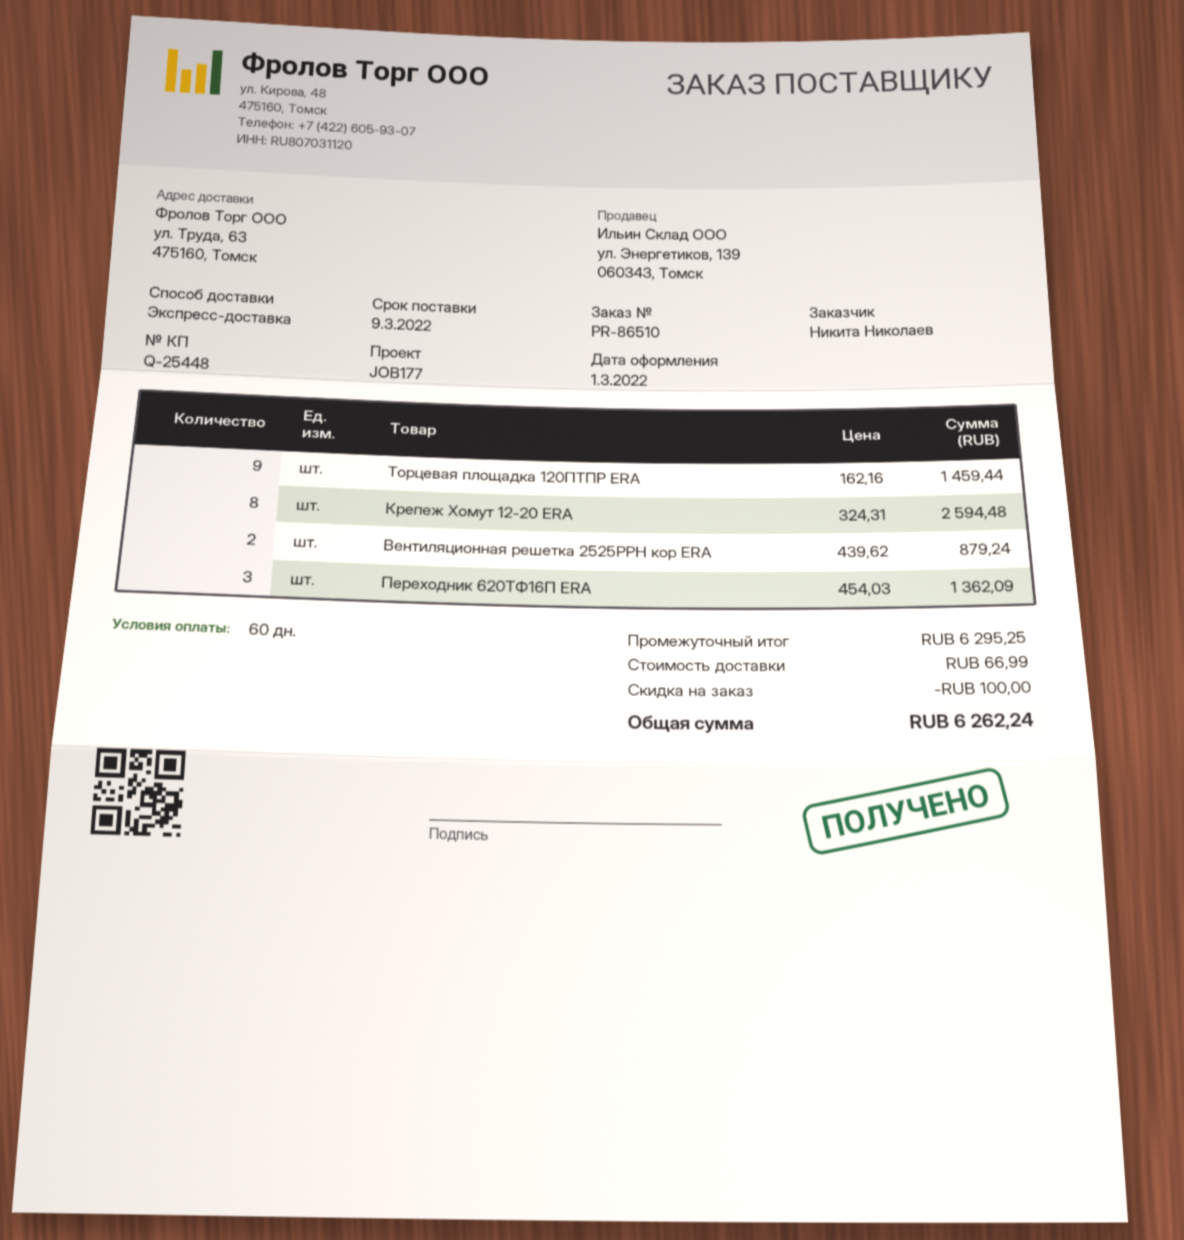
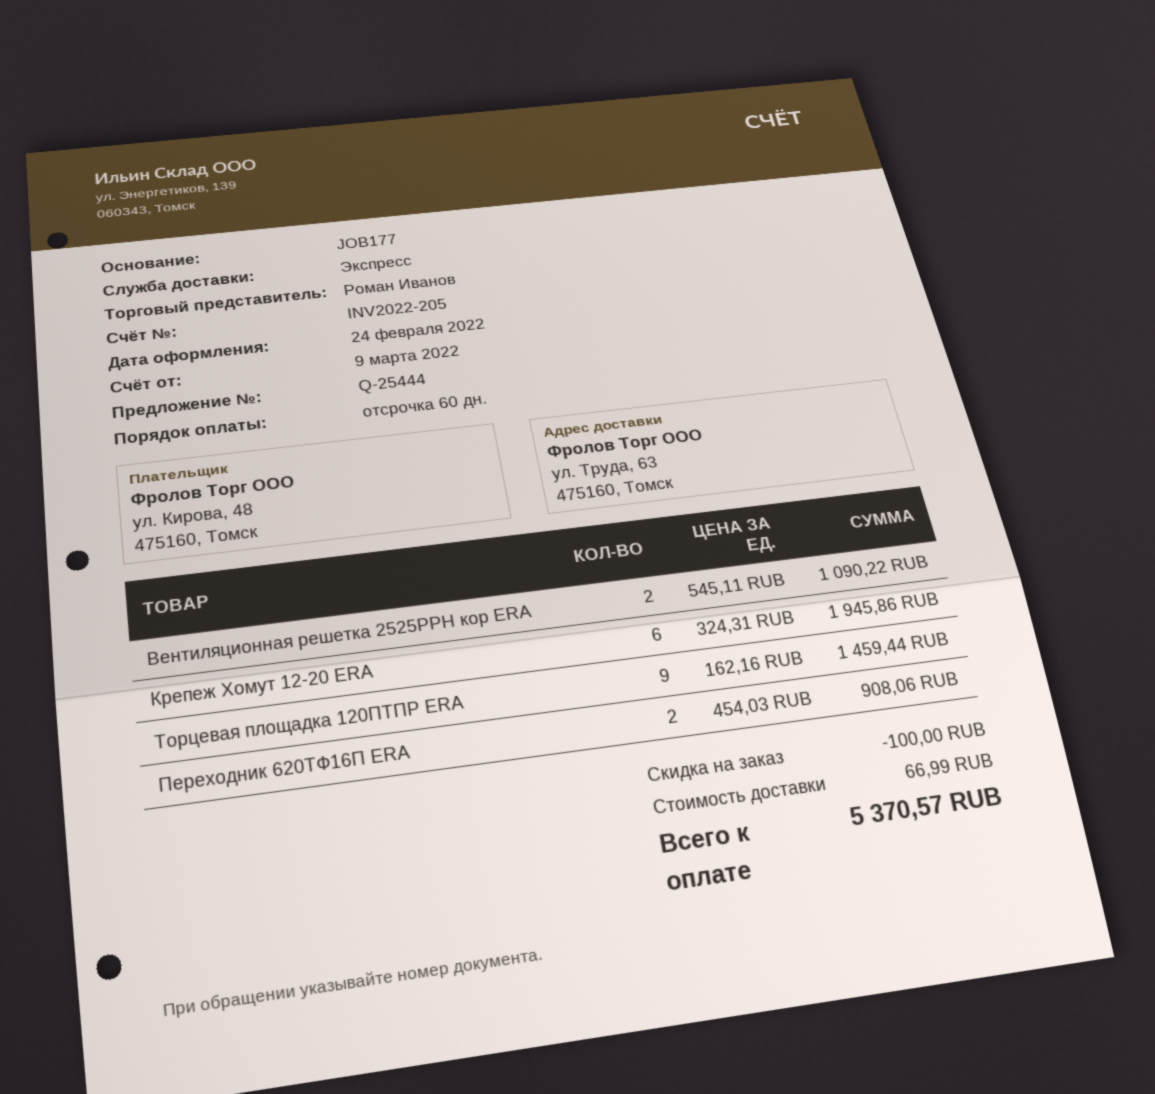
quote number: Q-25448 -> Q-25444
order date: 2022-03-01 -> 2022-02-24
Крепеж Хомут 12-20 ERA: 8 x 324.31 = 2594.48 -> 6 x 324.31 = 1945.86
Вентиляционная решетка 2525РРН кор ERA: 2 x 439.62 = 879.24 -> 2 x 545.11 = 1090.22
Переходник 620ТФ16П ERA: 3 x 454.03 = 1362.09 -> 2 x 454.03 = 908.06
total: 6262.24 -> 5370.57

